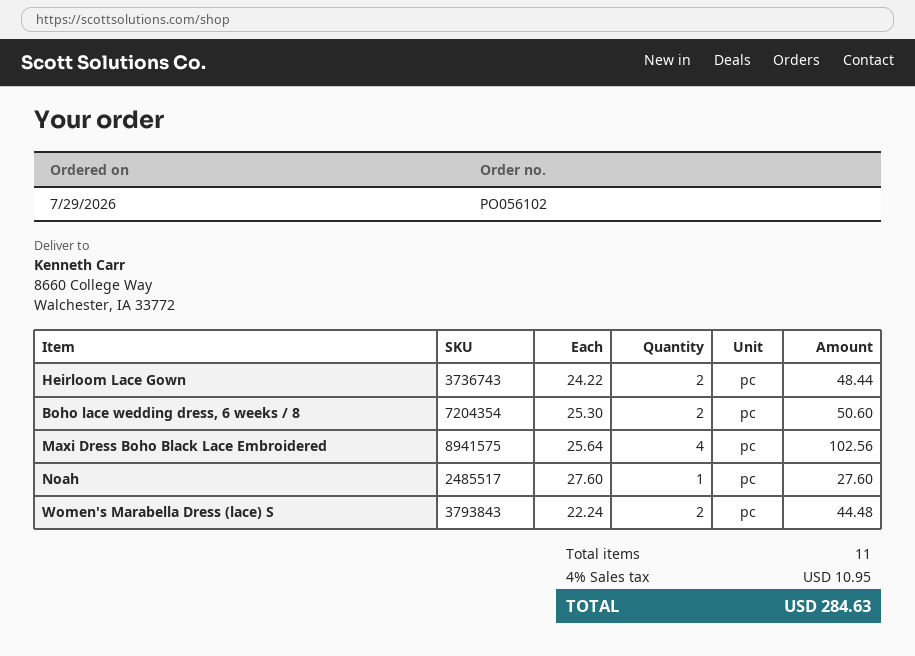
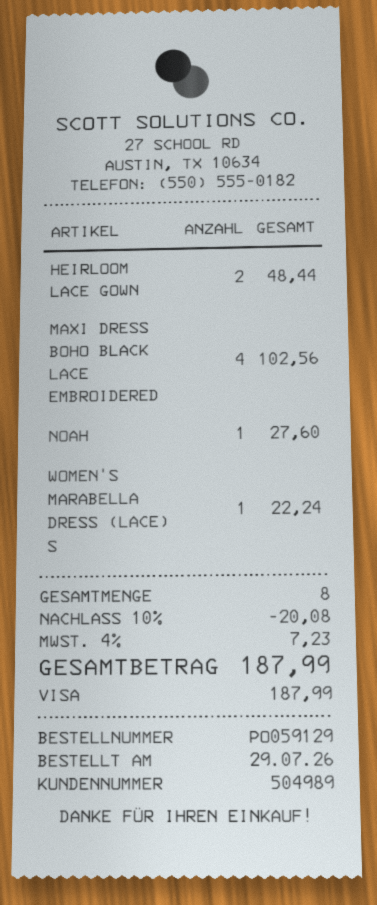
order number: PO056102 -> PO059129
Boho lace wedding dress, 6 weeks / 8: 2 for 50.60 -> none
Women's Marabella Dress (lace) S: 2 for 44.48 -> 1 for 22.24
total quantity: 11 -> 8
discount: none -> 10% = 20.08
tax: 4% = 10.95 -> 4% = 7.23
total: 284.63 -> 187.99

